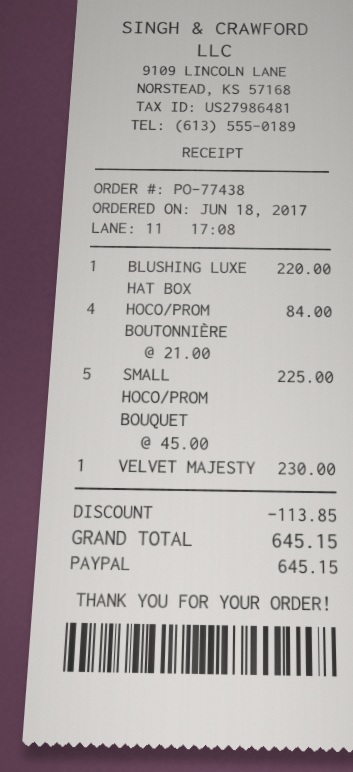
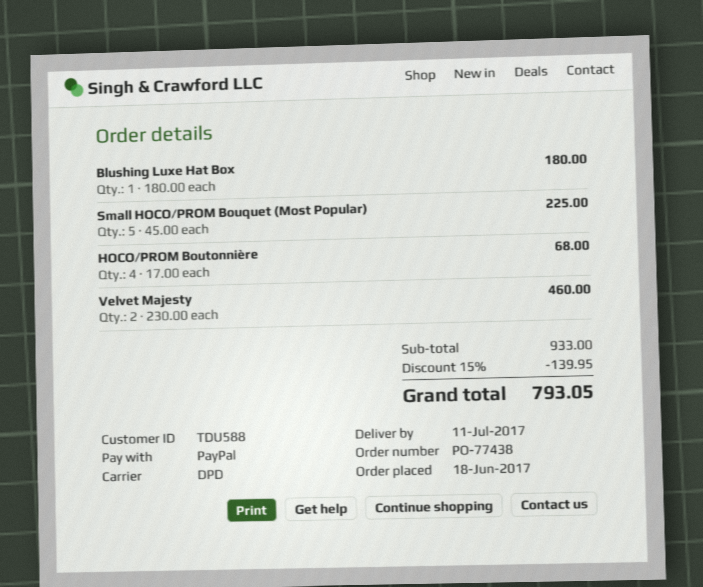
BLUSHING LUXE HAT BOX: 1 x 220.00 = 220.00 -> 1 x 180.00 = 180.00
HOCO/PROM BOUTONNIÈRE: 4 x 21.00 = 84.00 -> 4 x 17.00 = 68.00
VELVET MAJESTY: 1 x 230.00 = 230.00 -> 2 x 230.00 = 460.00
discount: 113.85 -> 139.95
total: 645.15 -> 793.05

